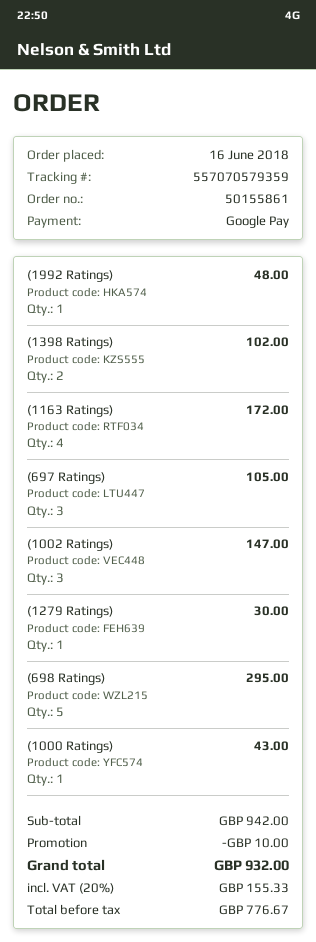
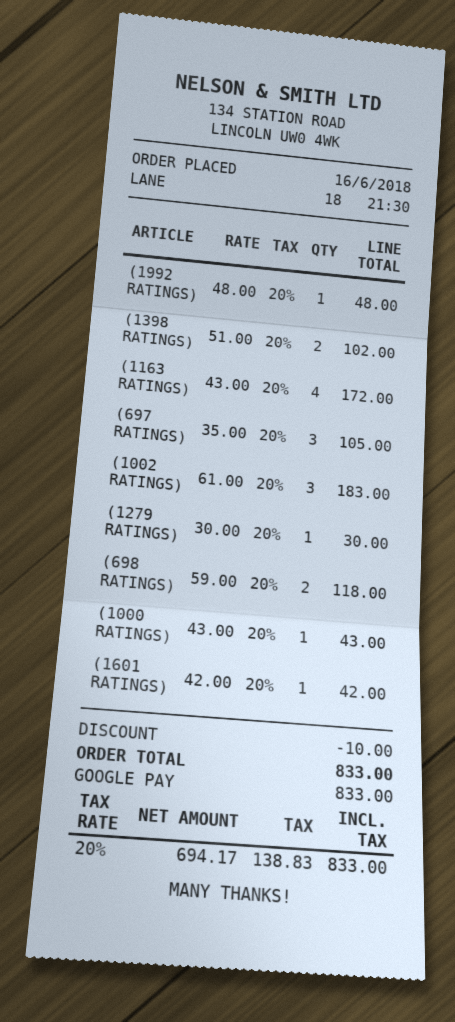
(1002 Ratings): 3 for 147.00 -> 3 for 183.00
(698 Ratings): 5 for 295.00 -> 2 for 118.00
(1601 RATINGS): none -> 1 for 42.00
net: 776.67 -> 694.17
tax: 20% = 155.33 -> 20% = 138.83
total: 932.00 -> 833.00

